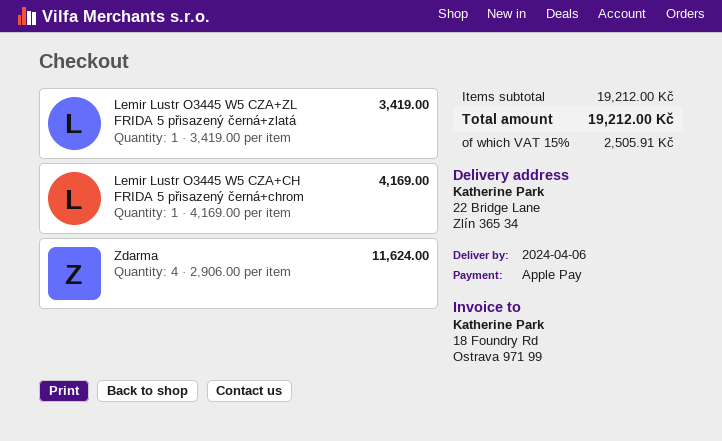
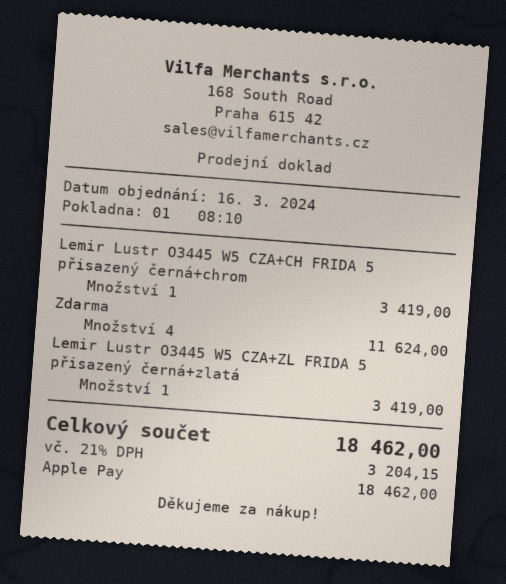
Lemir Lustr O3445 W5 CZA+CH FRIDA 5 přisazený černá+chrom: 1 for 4169.00 -> 1 for 3419.00
tax: 15% = 2505.91 -> 21% = 3204.15
total: 19212.00 -> 18462.00

